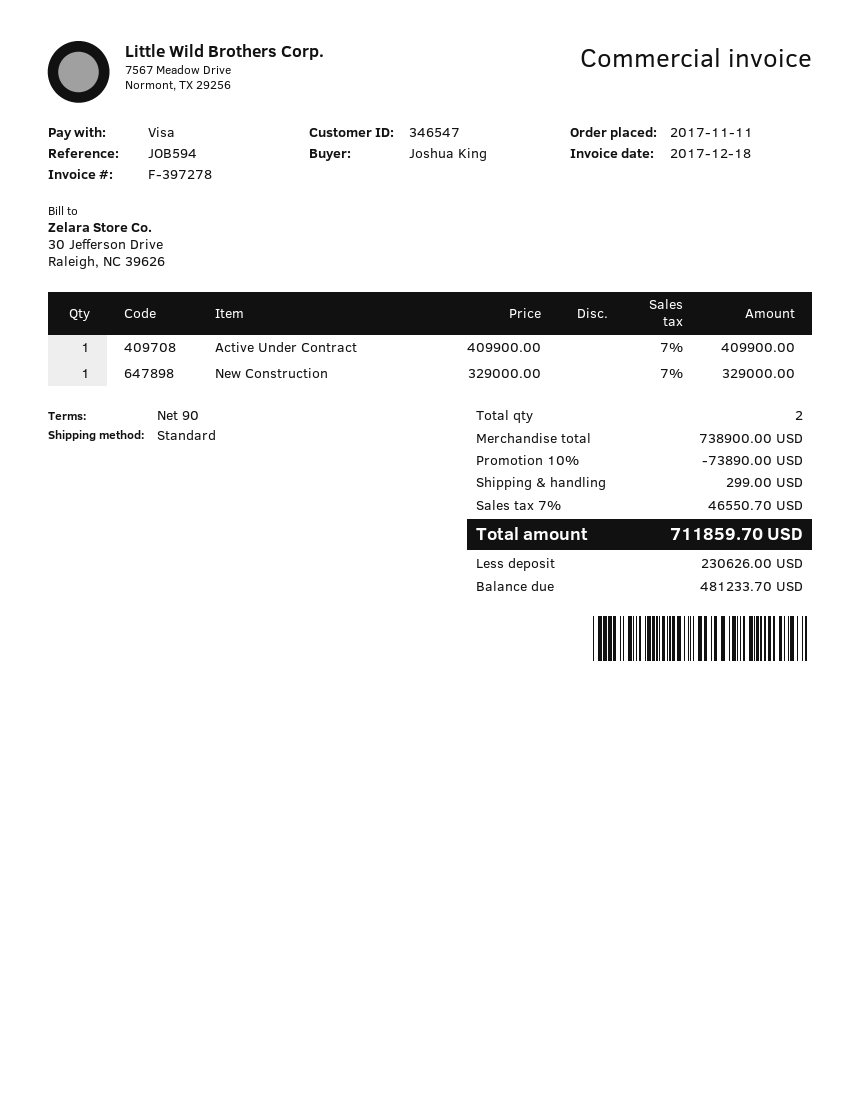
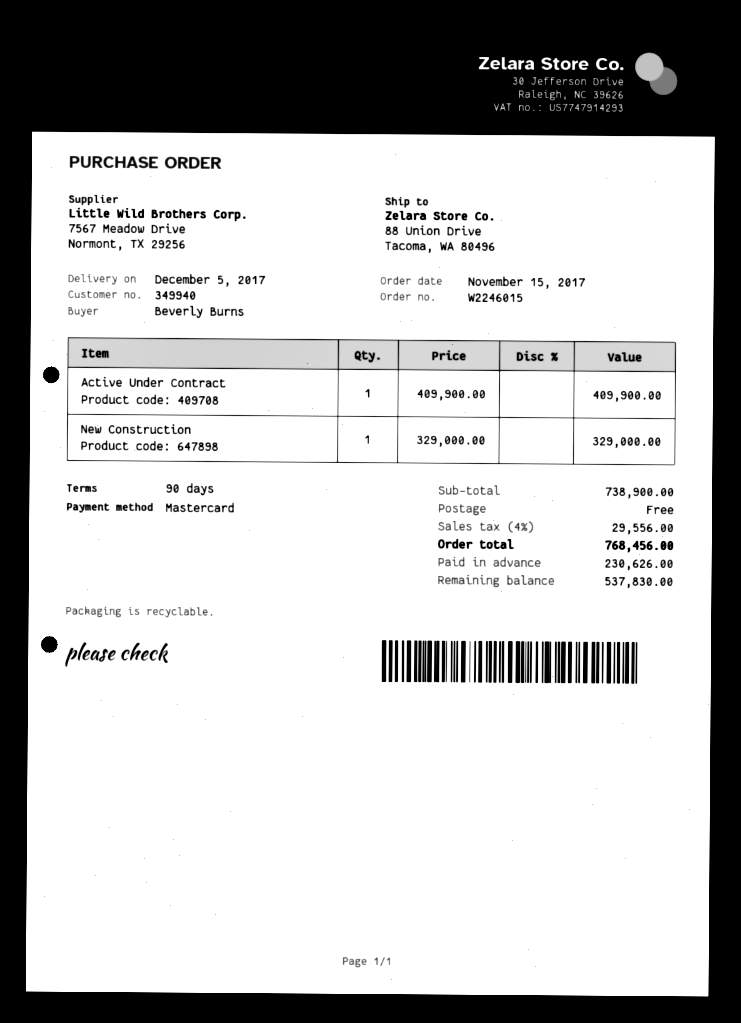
order date: 2017-11-11 -> 2017-11-15
customer number: 346547 -> 349940
ordered by: Joshua King -> Beverly Burns
payment method: Visa -> Mastercard
discount: 10% = 73890.00 -> none
shipping: 299.00 -> 0.00
tax: 7% = 46550.70 -> 4% = 29556.00
total: 711859.70 -> 768456.00
balance: 481233.70 -> 537830.00

